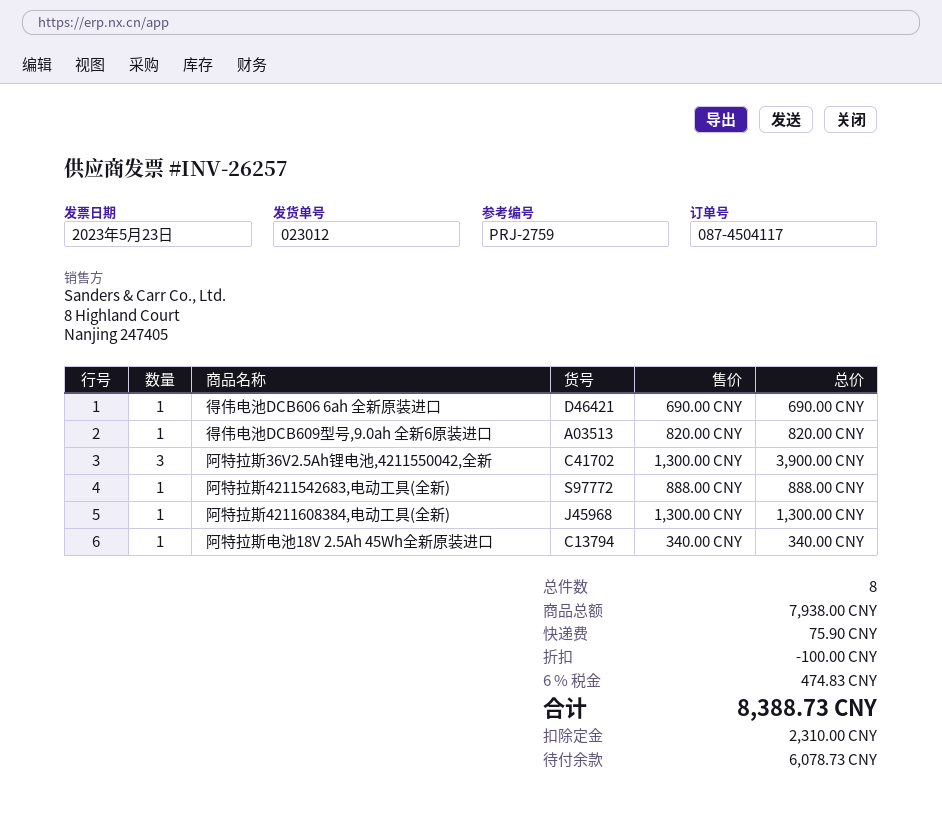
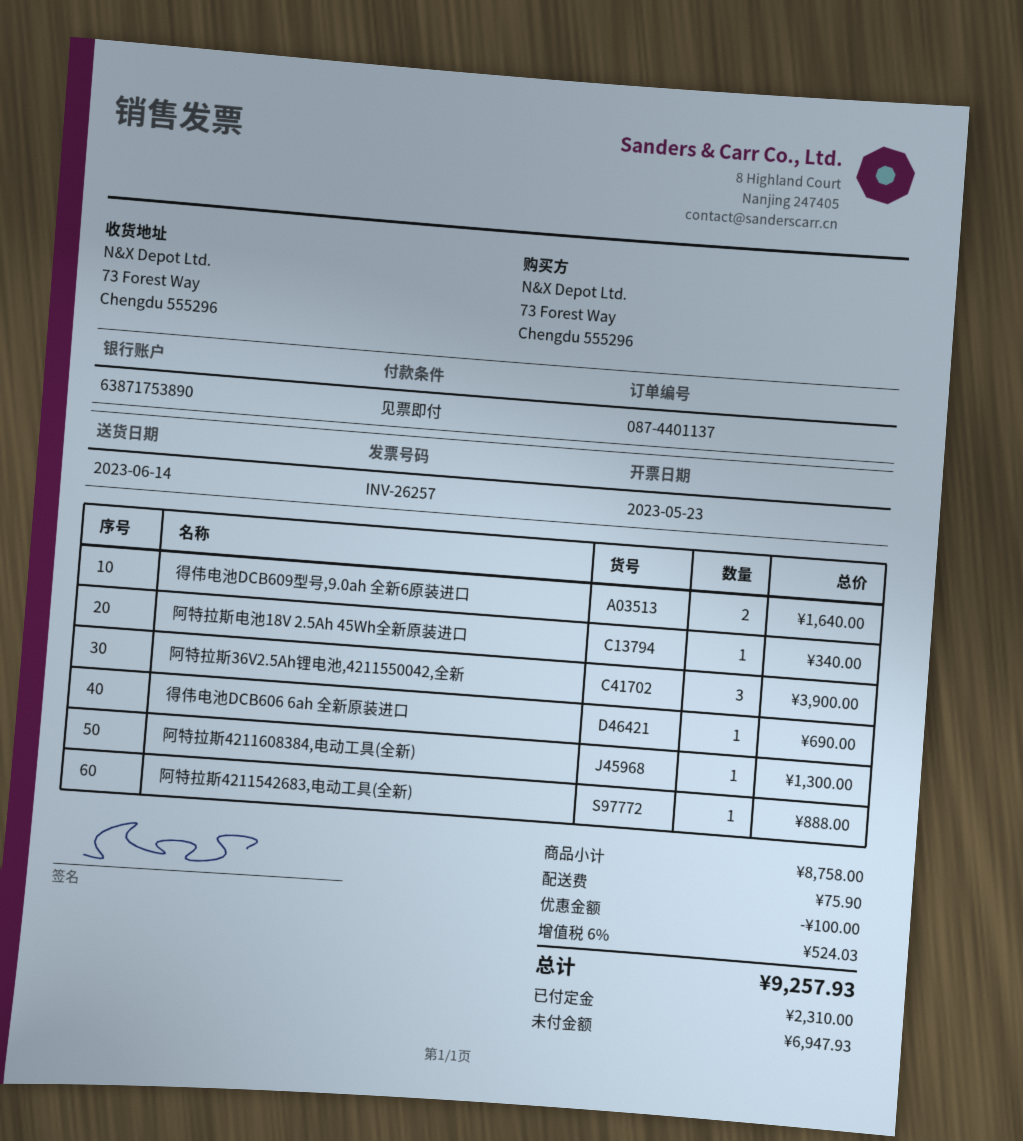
order number: 087-4504117 -> 087-4401137
得伟电池DCB609型号,9.0ah 全新6原装进口: 1 for 820.00 -> 2 for 1640.00
subtotal: 7938.00 -> 8758.00
tax: 6% = 474.83 -> 6% = 524.03
total: 8388.73 -> 9257.93
balance: 6078.73 -> 6947.93

